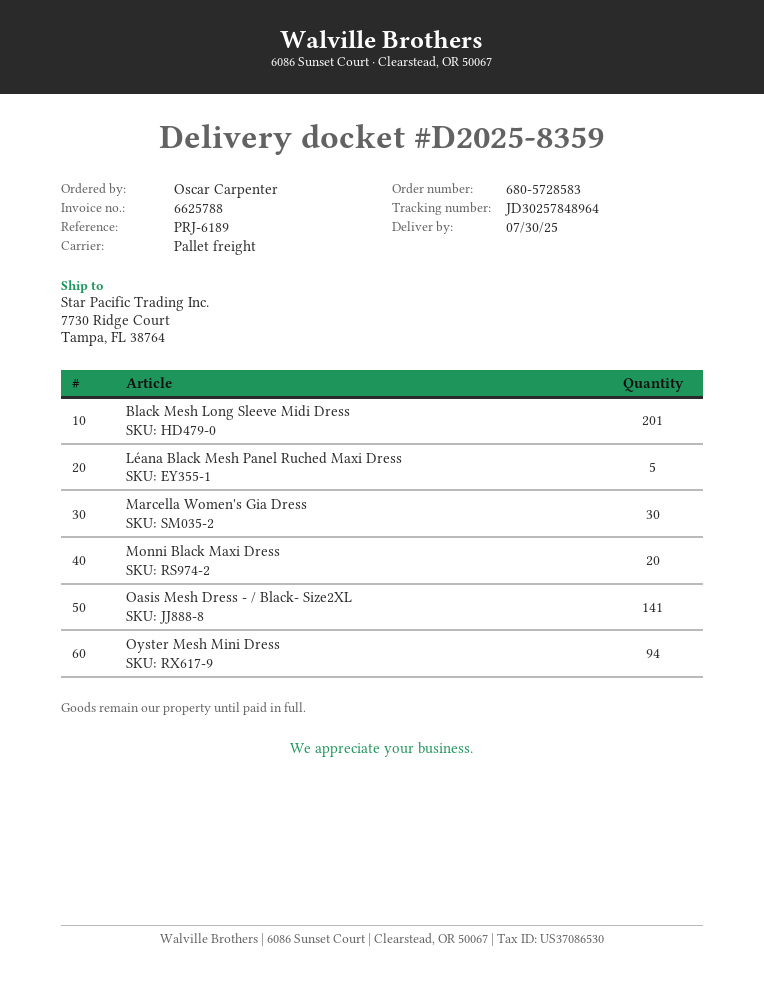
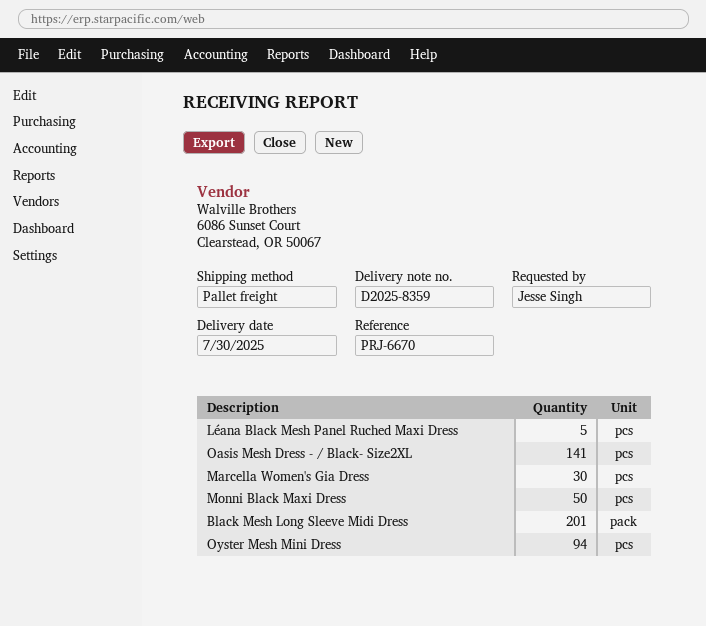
reference: PRJ-6189 -> PRJ-6670
ordered by: Oscar Carpenter -> Jesse Singh
Monni Black Maxi Dress: 20 -> 50

